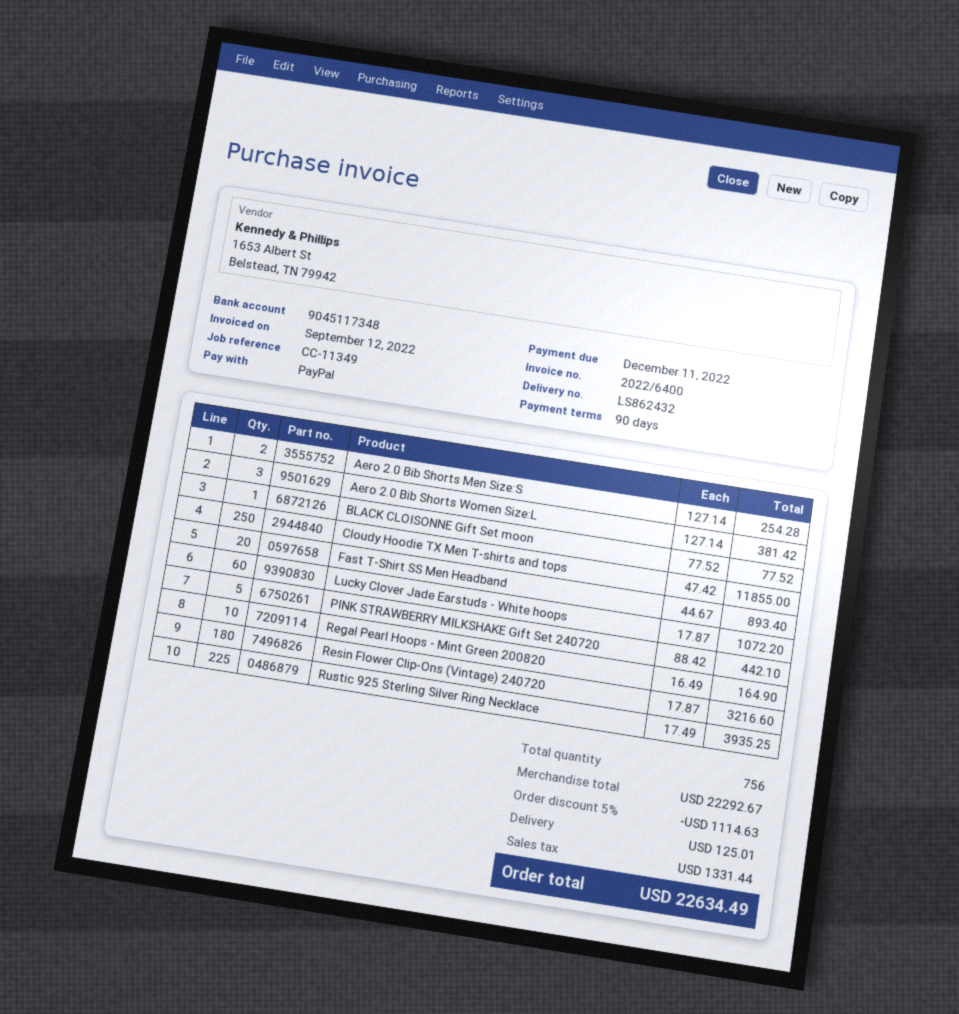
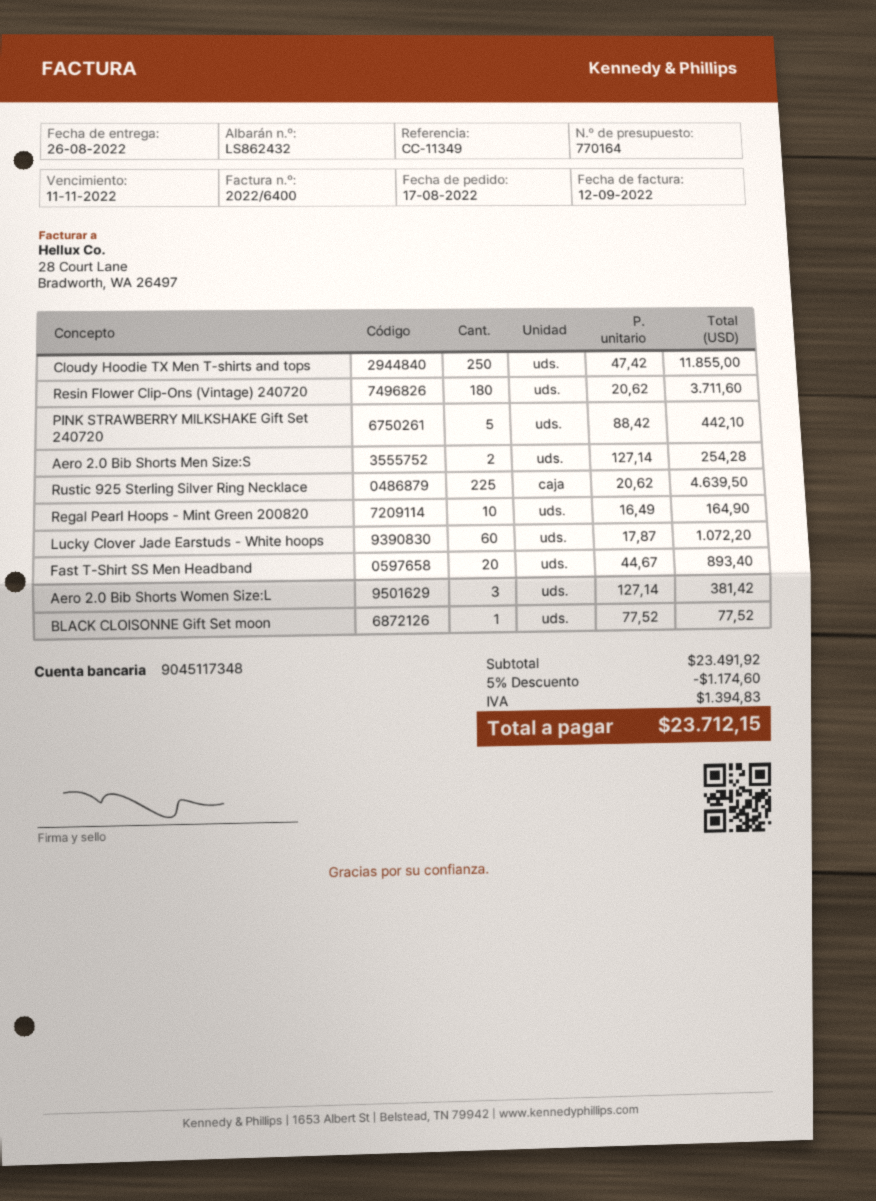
due date: 2022-12-11 -> 2022-11-11
Resin Flower Clip-Ons (Vintage) 240720: 180 x 17.87 = 3216.60 -> 180 x 20.62 = 3711.60
Rustic 925 Sterling Silver Ring Necklace: 225 x 17.49 = 3935.25 -> 225 x 20.62 = 4639.50
subtotal: 22292.67 -> 23491.92
discount: 5% = 1114.63 -> 5% = 1174.60
shipping: 125.01 -> none
tax: 1331.44 -> 1394.83
total: 22634.49 -> 23712.15

